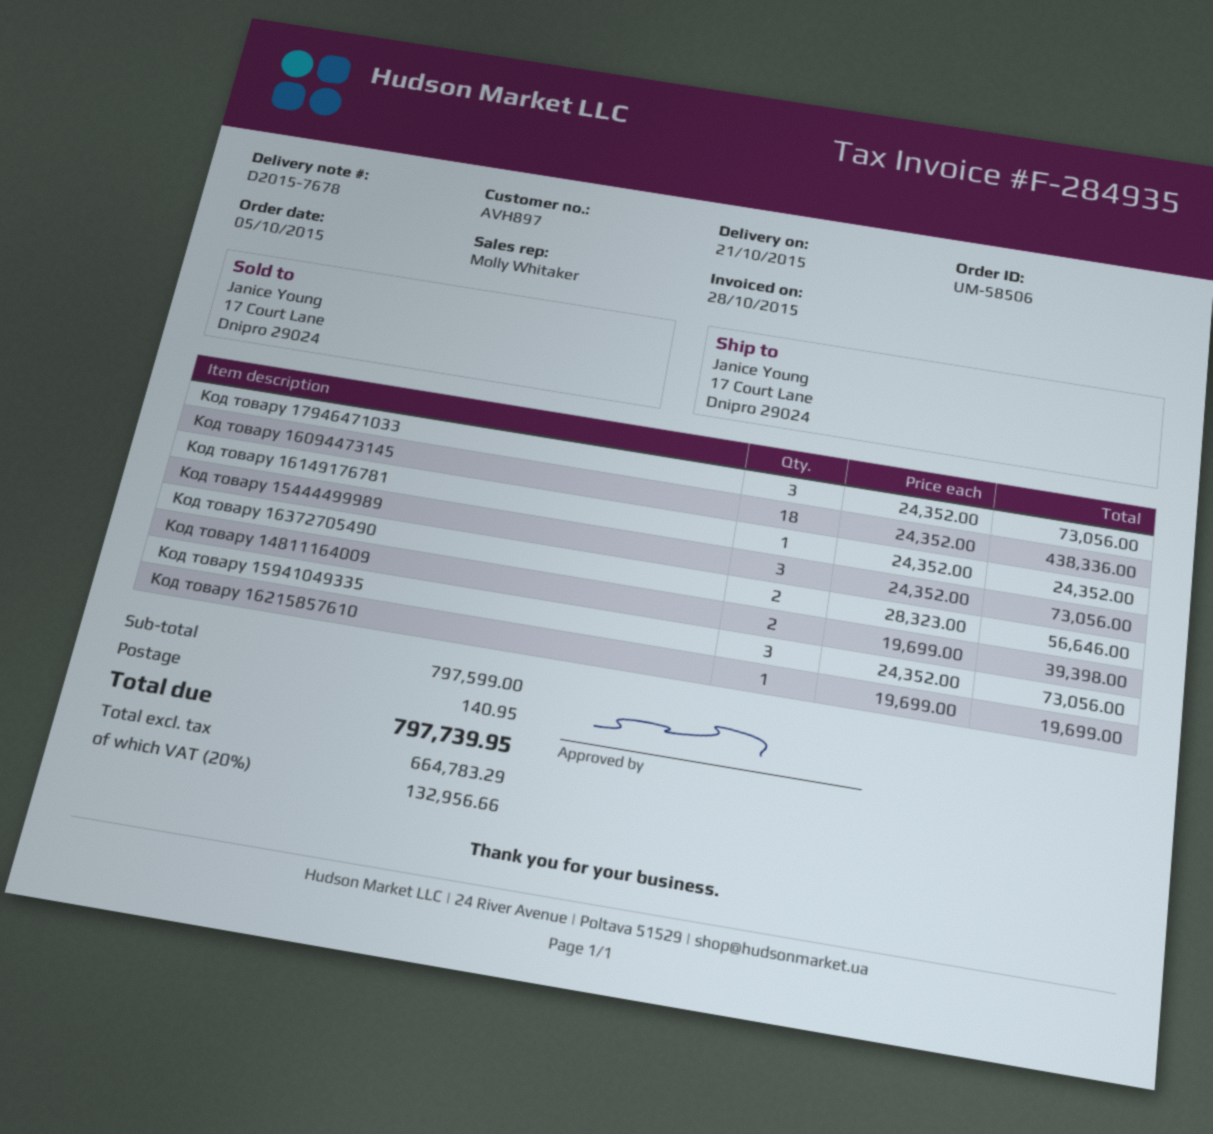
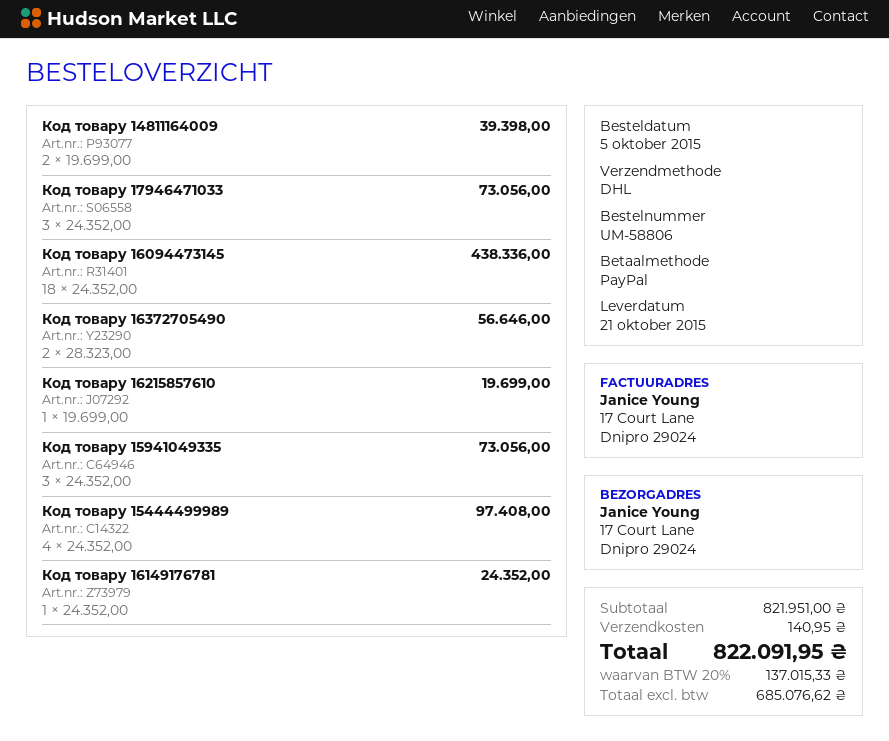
order number: UM-58506 -> UM-58806
Код товару 15444499989: 3 x 24352.00 = 73056.00 -> 4 x 24352.00 = 97408.00
subtotal: 797599.00 -> 821951.00
net: 664783.29 -> 685076.62
tax: 20% = 132956.66 -> 20% = 137015.33
total: 797739.95 -> 822091.95

